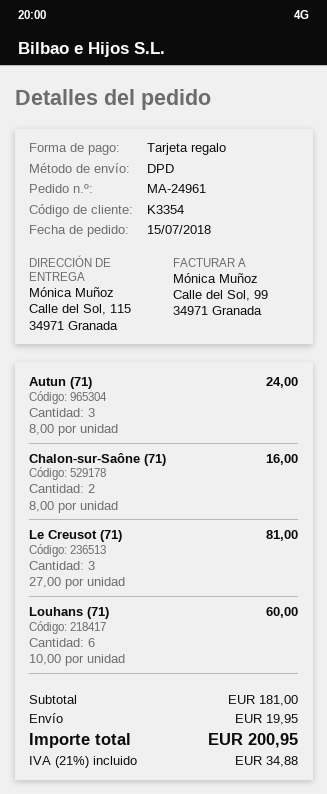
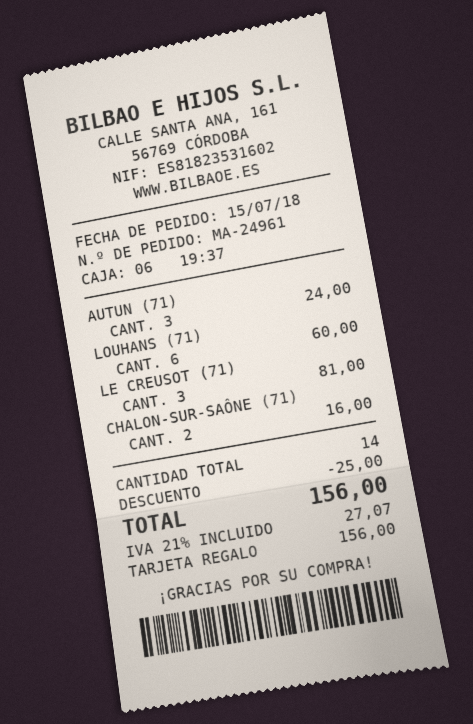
discount: none -> 25.00
shipping: 19.95 -> none
tax: 21% = 34.88 -> 21% = 27.07
total: 200.95 -> 156.00

